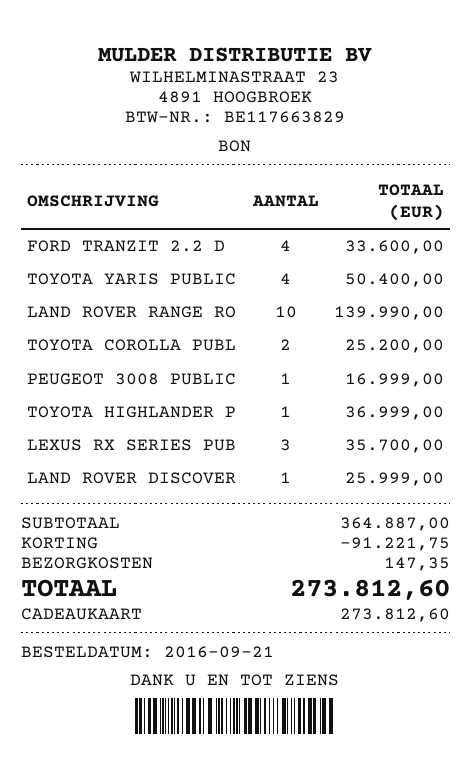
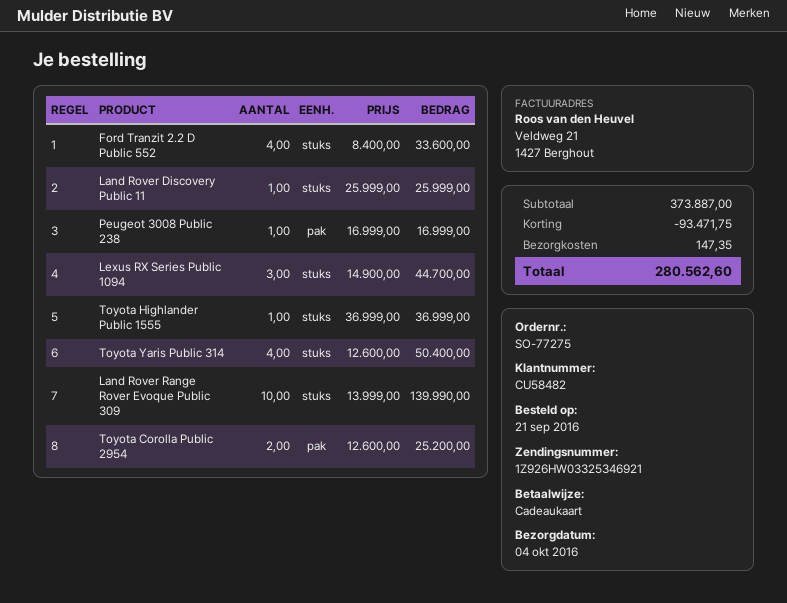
LEXUS RX SERIES PUB: 3 for 35700.00 -> 3 for 44700.00
subtotal: 364887.00 -> 373887.00
discount: 91221.75 -> 93471.75
total: 273812.60 -> 280562.60

